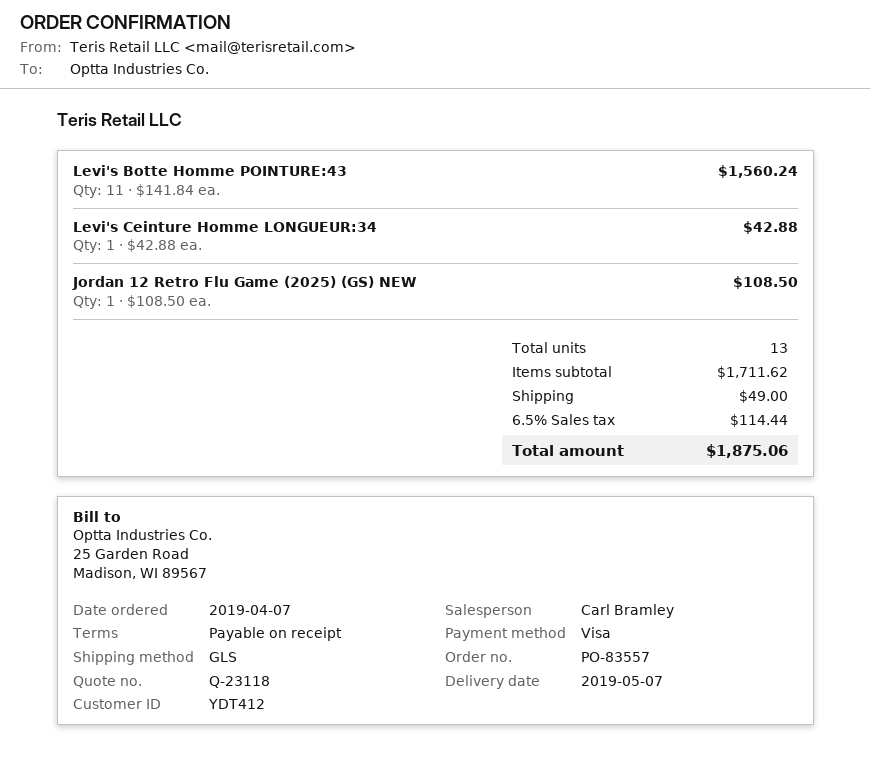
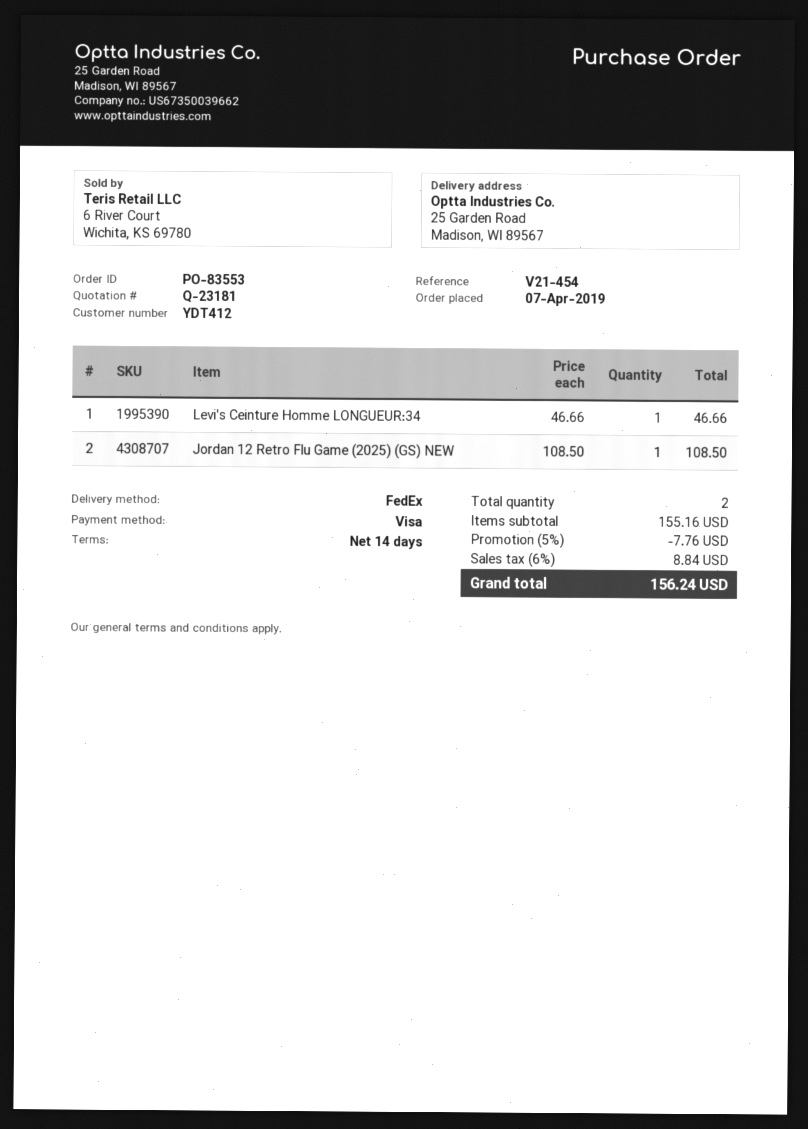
quote number: Q-23118 -> Q-23181
order number: PO-83557 -> PO-83553
payment terms: on receipt -> 14 days
shipping method: GLS -> FedEx
Levi's Botte Homme POINTURE:43: 11 x 141.84 = 1560.24 -> none
Levi's Ceinture Homme LONGUEUR:34: 1 x 42.88 = 42.88 -> 1 x 46.66 = 46.66
total quantity: 13 -> 2
subtotal: 1711.62 -> 155.16
discount: none -> 5% = 7.76
shipping: 49.00 -> none
tax: 6.5% = 114.44 -> 6% = 8.84
total: 1875.06 -> 156.24

